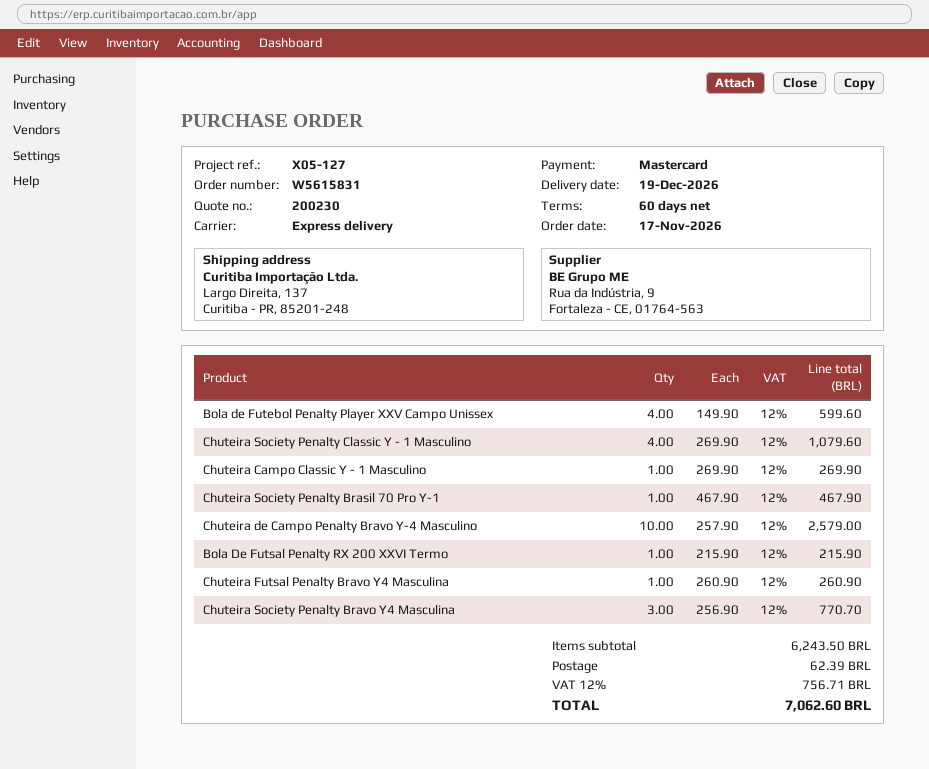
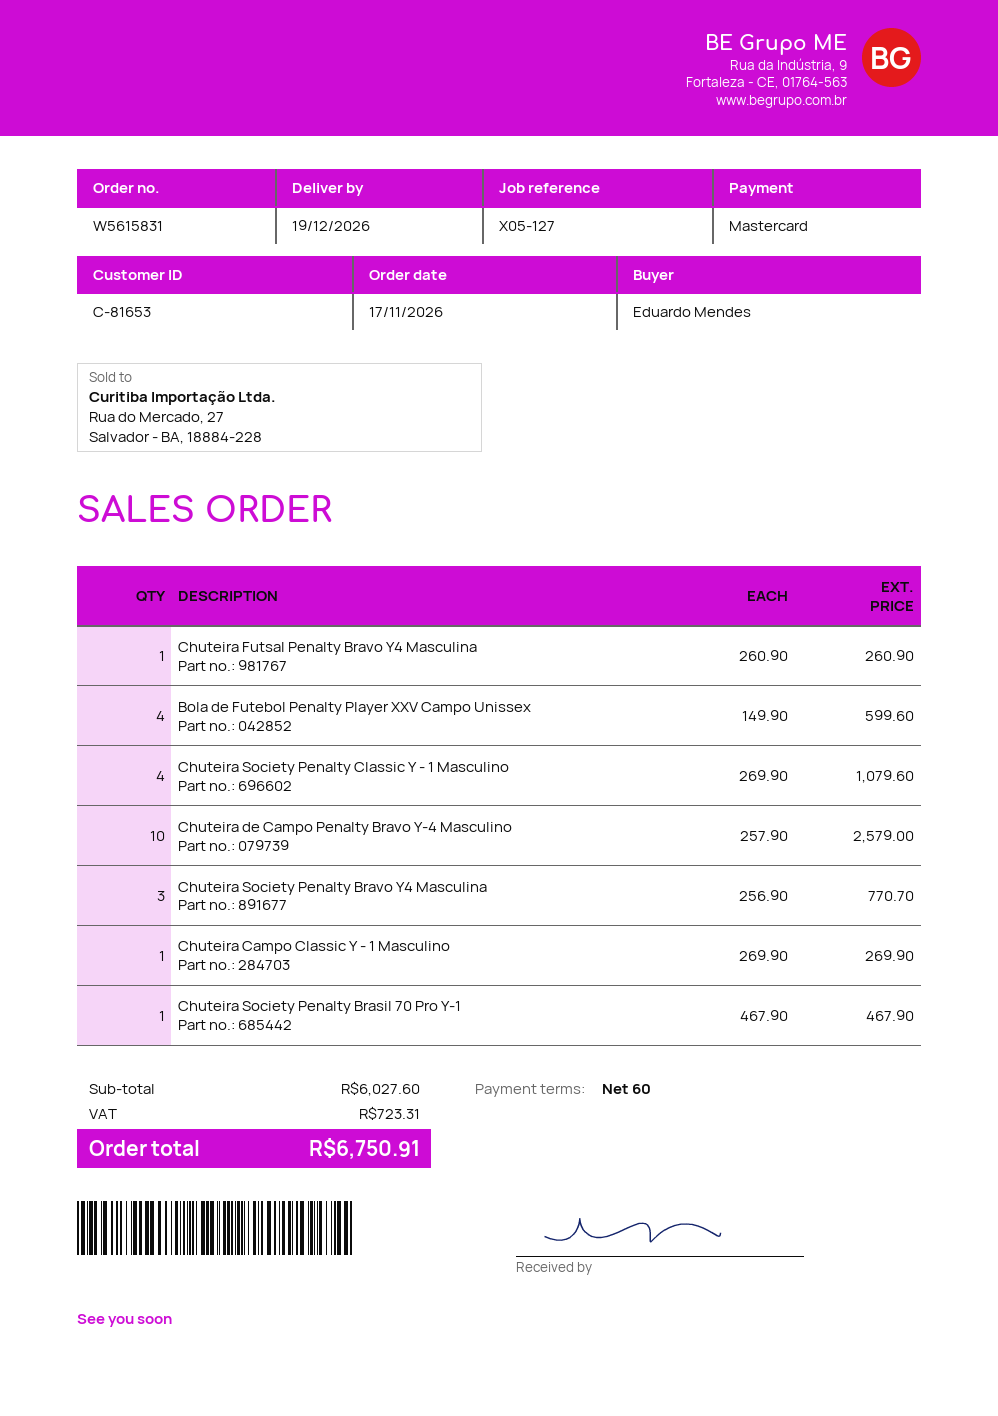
Bola De Futsal Penalty RX 200 XXVI Termo: 1 x 215.90 = 215.90 -> none
subtotal: 6243.50 -> 6027.60
shipping: 62.39 -> none
tax: 756.71 -> 723.31
total: 7062.60 -> 6750.91

